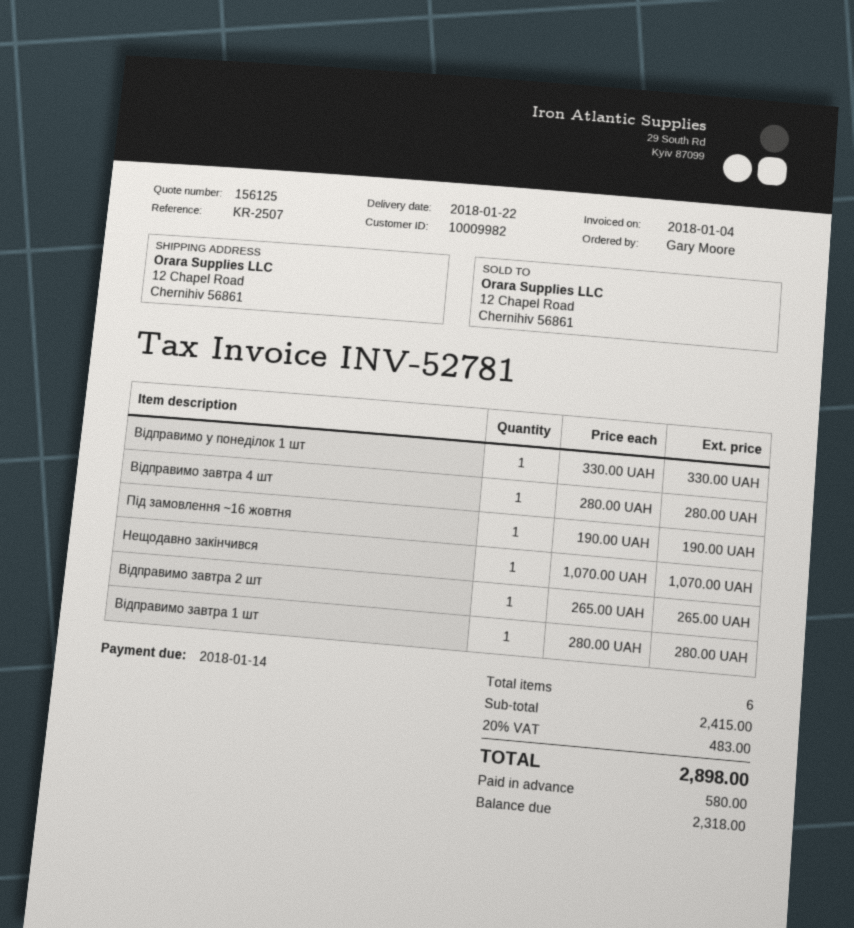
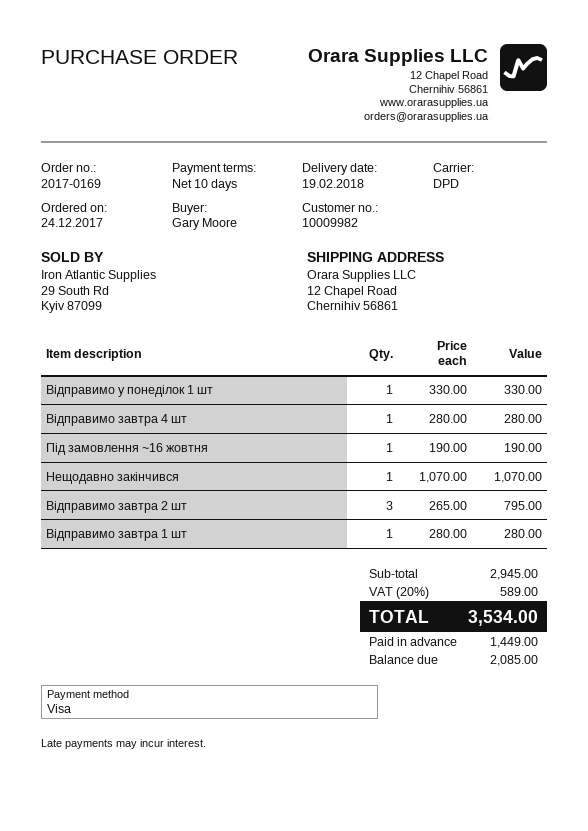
delivery date: 2018-01-22 -> 2018-02-19
Відправимо завтра 2 шт: 1 x 265.00 = 265.00 -> 3 x 265.00 = 795.00
subtotal: 2415.00 -> 2945.00
tax: 20% = 483.00 -> 20% = 589.00
total: 2898.00 -> 3534.00
deposit: 580.00 -> 1449.00
balance: 2318.00 -> 2085.00

